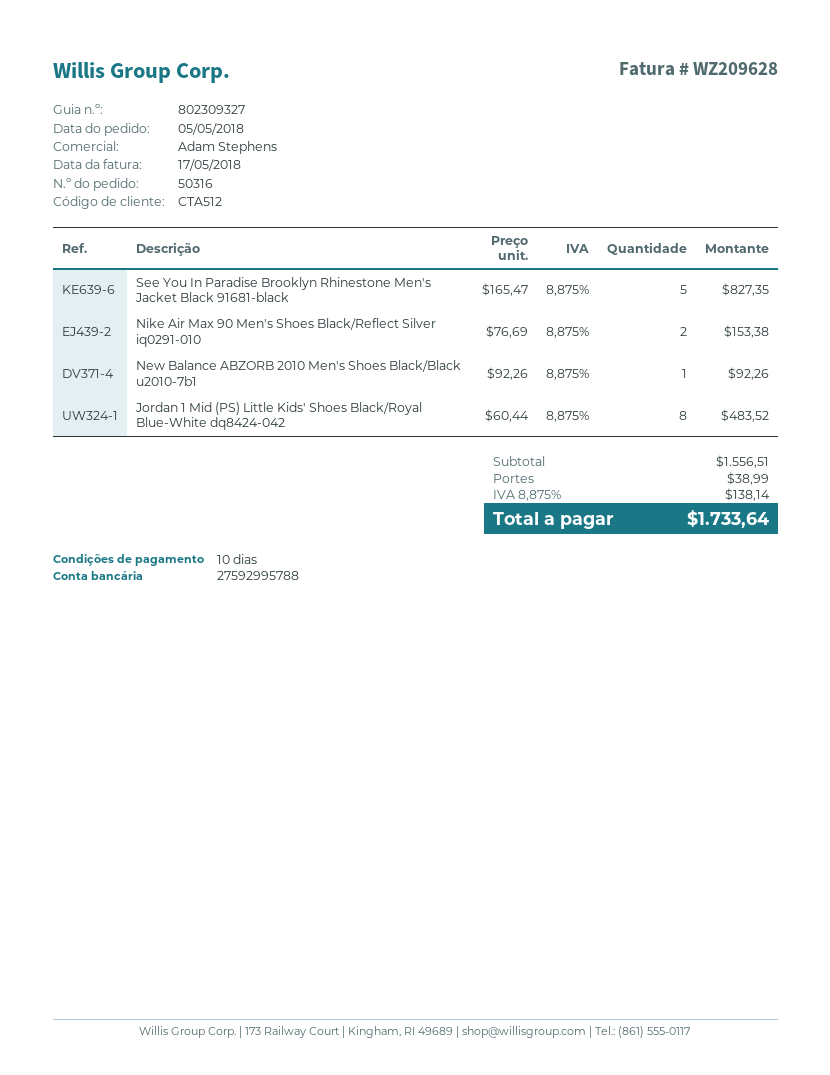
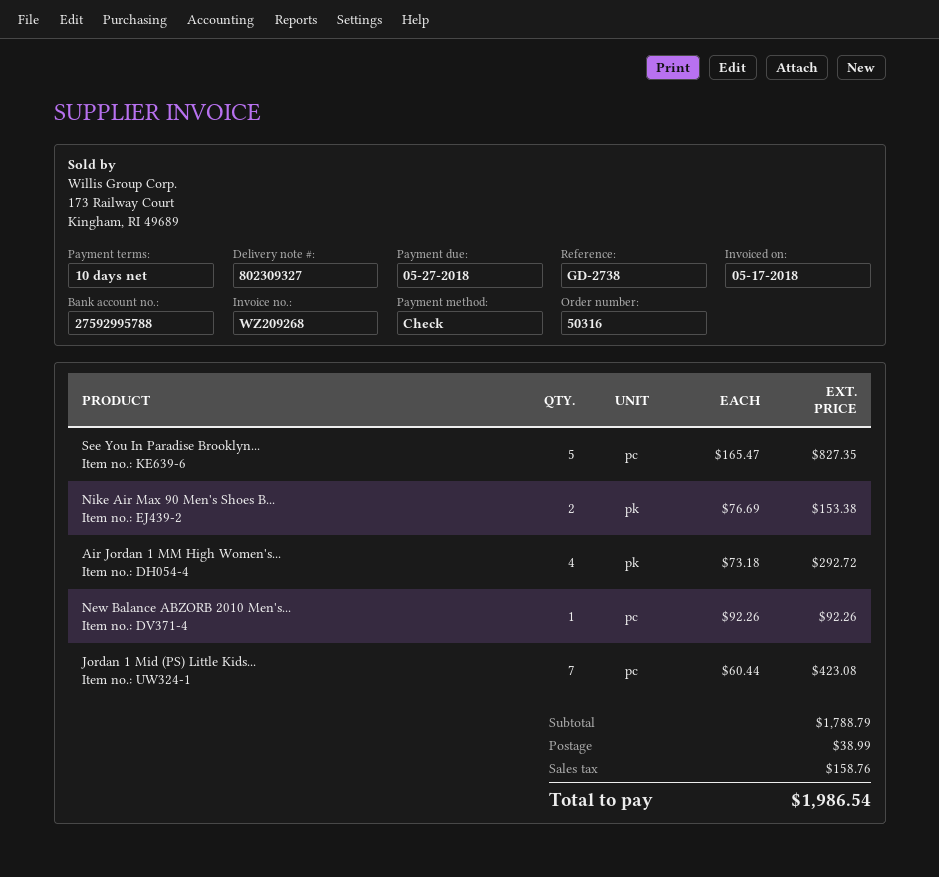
invoice number: WZ209628 -> WZ209268
Jordan 1 Mid (PS) Little Kids' Shoes Black/Royal Blue-White dq8424-042: 8 x 60.44 = 483.52 -> 7 x 60.44 = 423.08
Air Jordan 1 MM High Women's...: none -> 4 x 73.18 = 292.72
subtotal: 1556.51 -> 1788.79
tax: 138.14 -> 158.76
total: 1733.64 -> 1986.54

